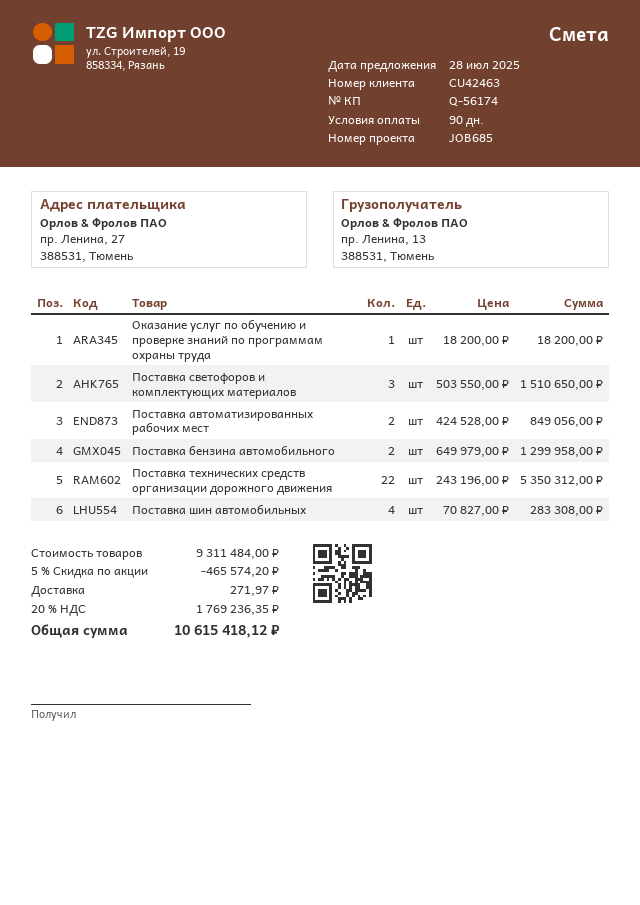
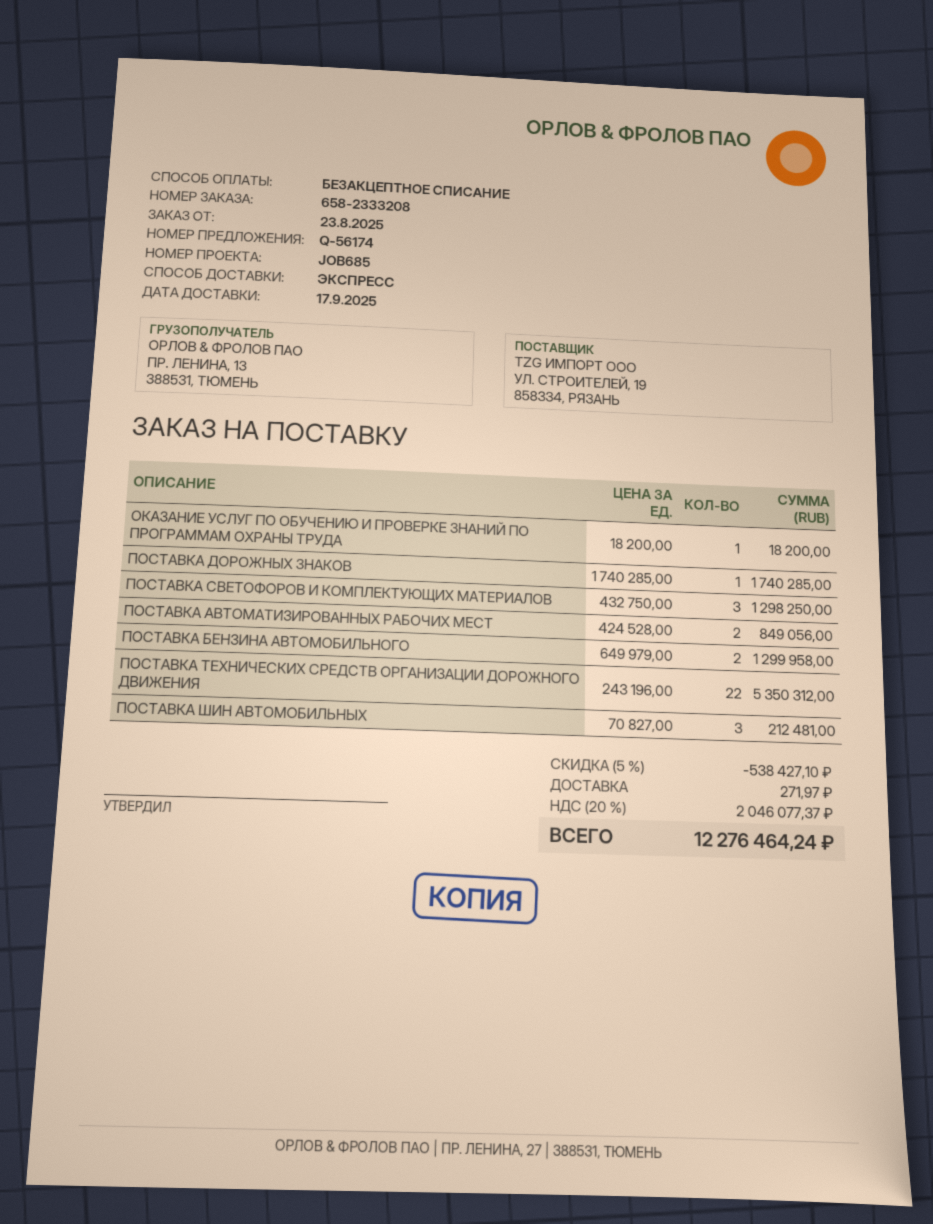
Поставка светофоров и комплектующих материалов: 3 x 503550.00 = 1510650.00 -> 3 x 432750.00 = 1298250.00
Поставка шин автомобильных: 4 x 70827.00 = 283308.00 -> 3 x 70827.00 = 212481.00
ПОСТАВКА ДОРОЖНЫХ ЗНАКОВ: none -> 1 x 1740285.00 = 1740285.00
discount: 5% = 465574.20 -> 5% = 538427.10
tax: 20% = 1769236.35 -> 20% = 2046077.37
total: 10615418.12 -> 12276464.24

